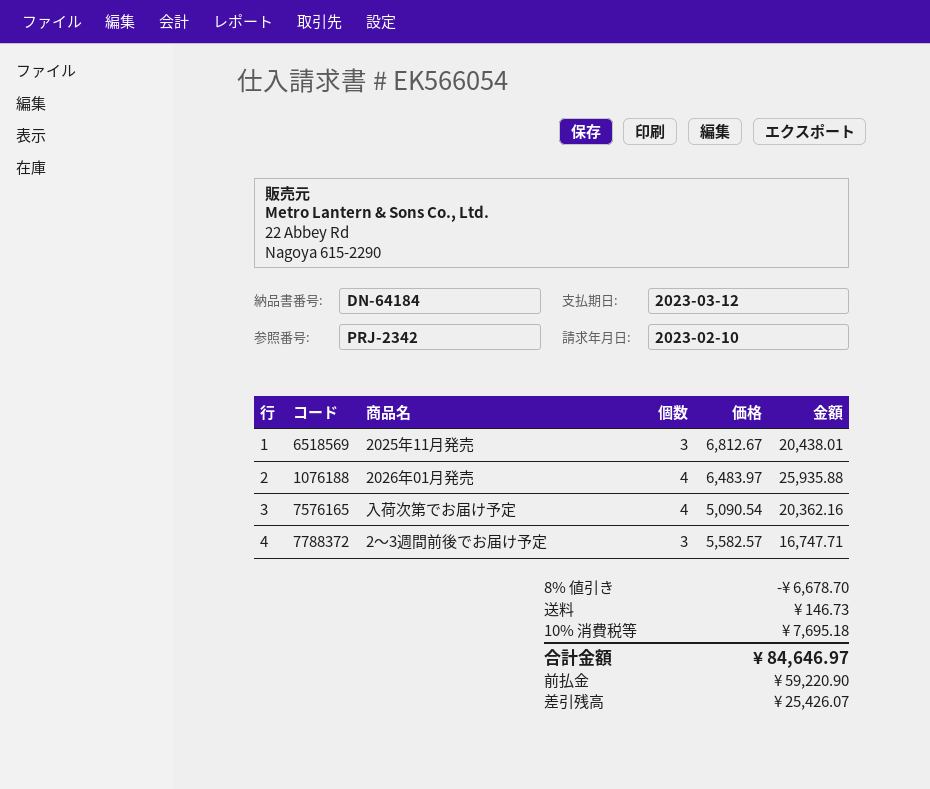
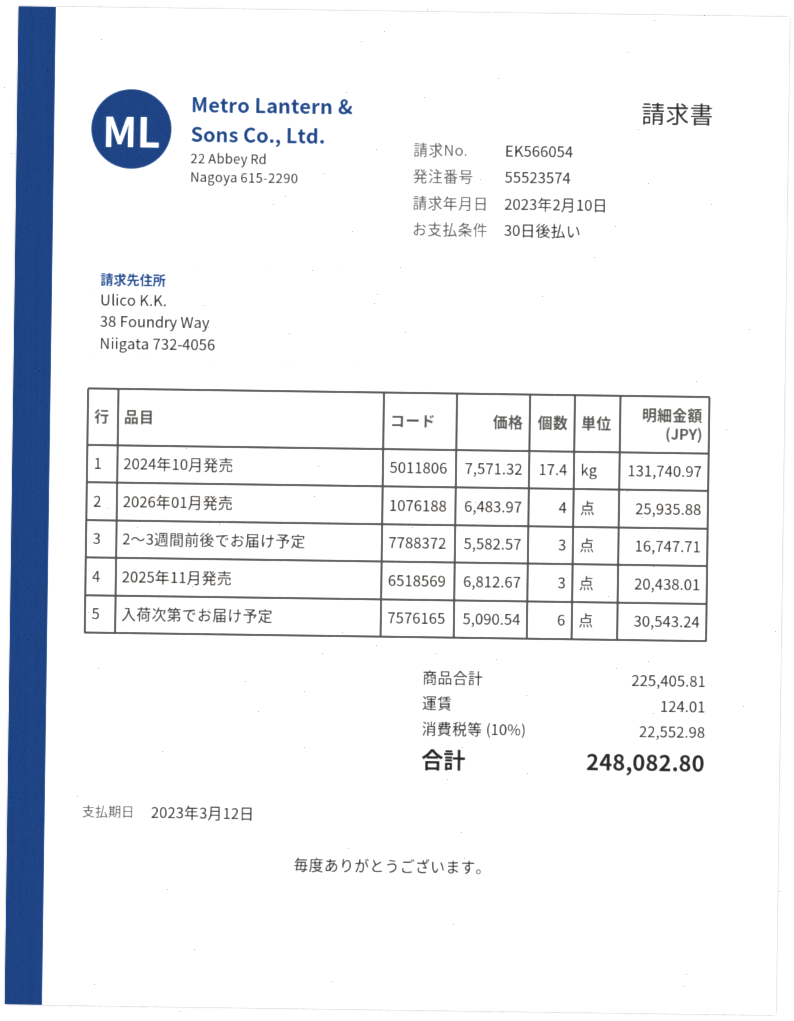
入荷次第でお届け予定: 4 x 5090.54 = 20362.16 -> 6 x 5090.54 = 30543.24
2024年10月発売: none -> 17.4 x 7571.32 = 131740.97
discount: 8% = 6678.70 -> none
shipping: 146.73 -> 124.01
tax: 10% = 7695.18 -> 10% = 22552.98
total: 84646.97 -> 248082.80

